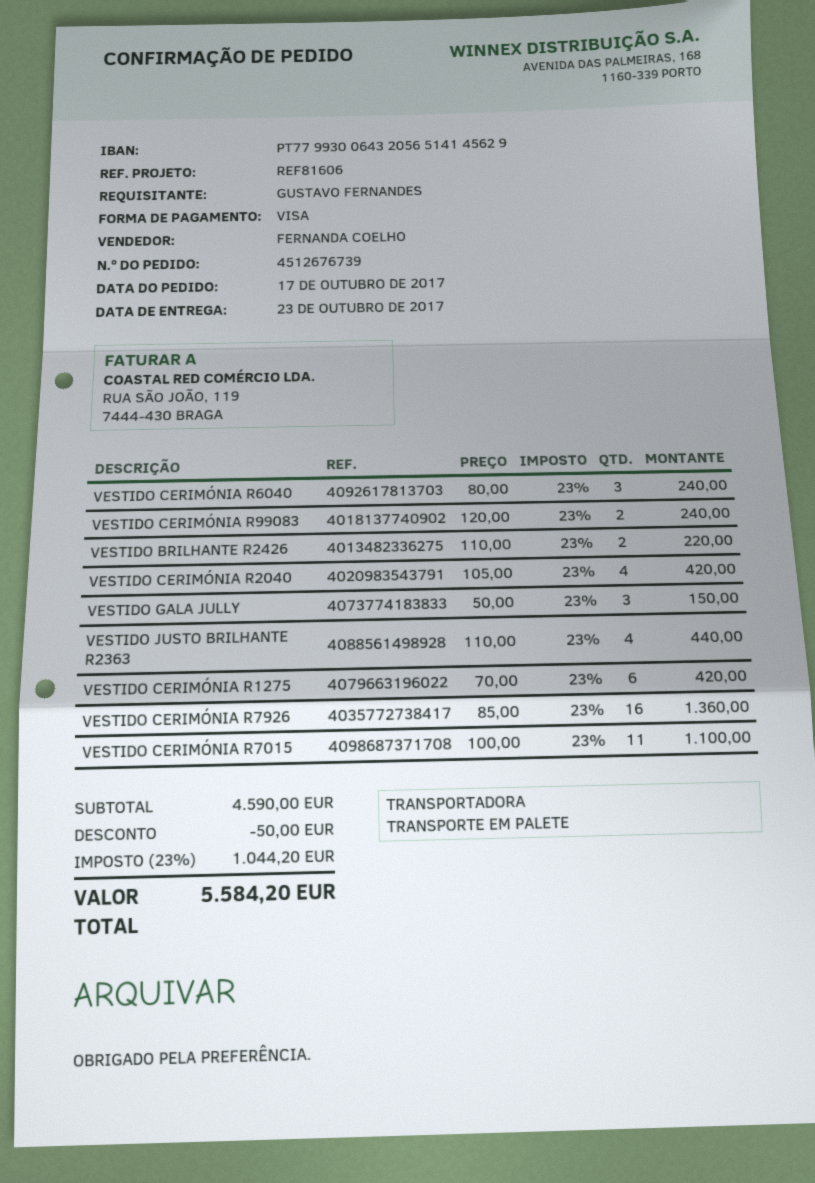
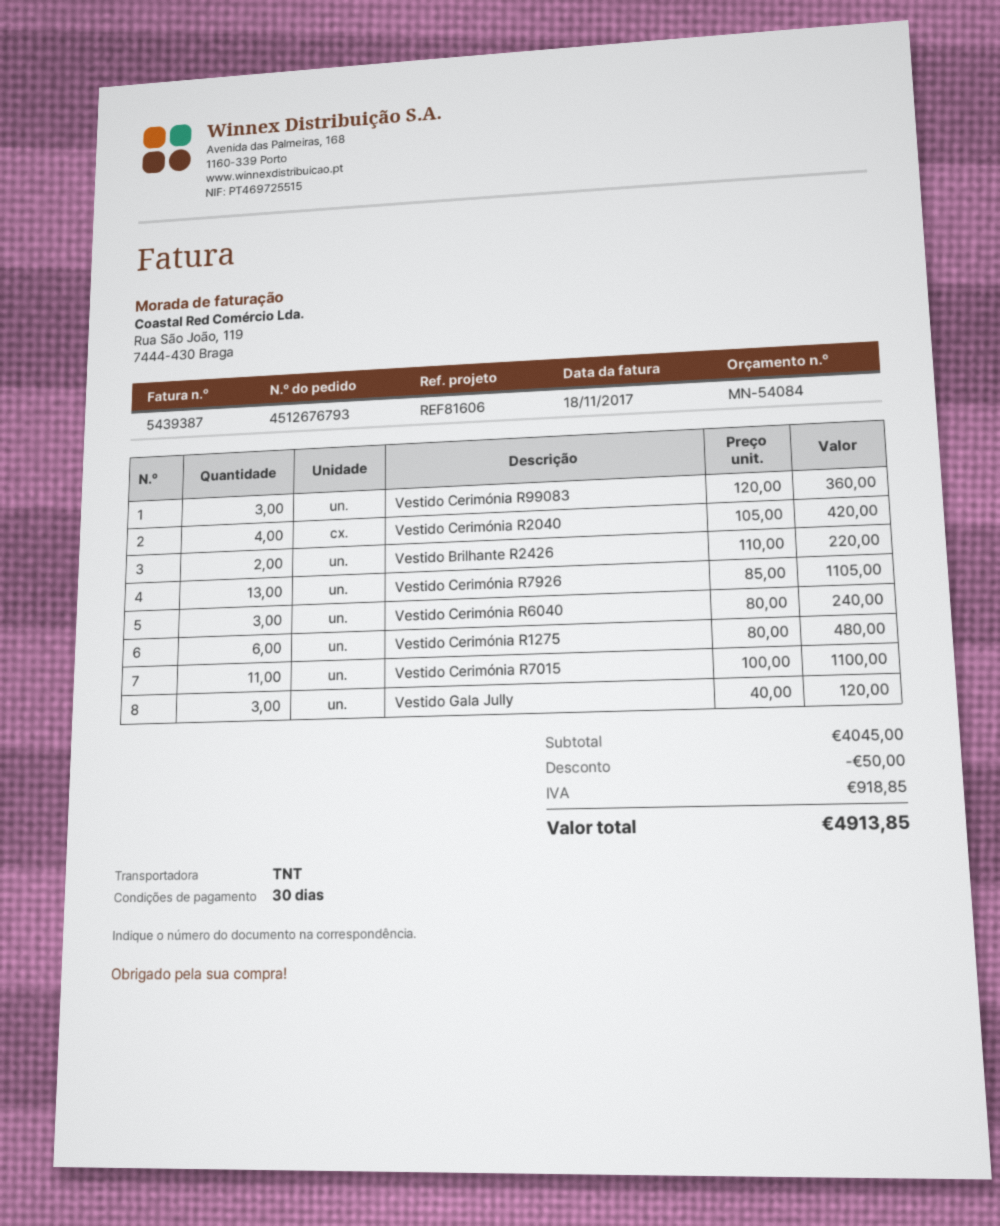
order number: 4512676739 -> 4512676793
shipping method: pallet freight -> TNT
VESTIDO CERIMÓNIA R99083: 2 x 120.00 = 240.00 -> 3 x 120.00 = 360.00
VESTIDO GALA JULLY: 3 x 50.00 = 150.00 -> 3 x 40.00 = 120.00
VESTIDO JUSTO BRILHANTE R2363: 4 x 110.00 = 440.00 -> none
VESTIDO CERIMÓNIA R1275: 6 x 70.00 = 420.00 -> 6 x 80.00 = 480.00
VESTIDO CERIMÓNIA R7926: 16 x 85.00 = 1360.00 -> 13 x 85.00 = 1105.00
subtotal: 4590.00 -> 4045.00
tax: 1044.20 -> 918.85
total: 5584.20 -> 4913.85

